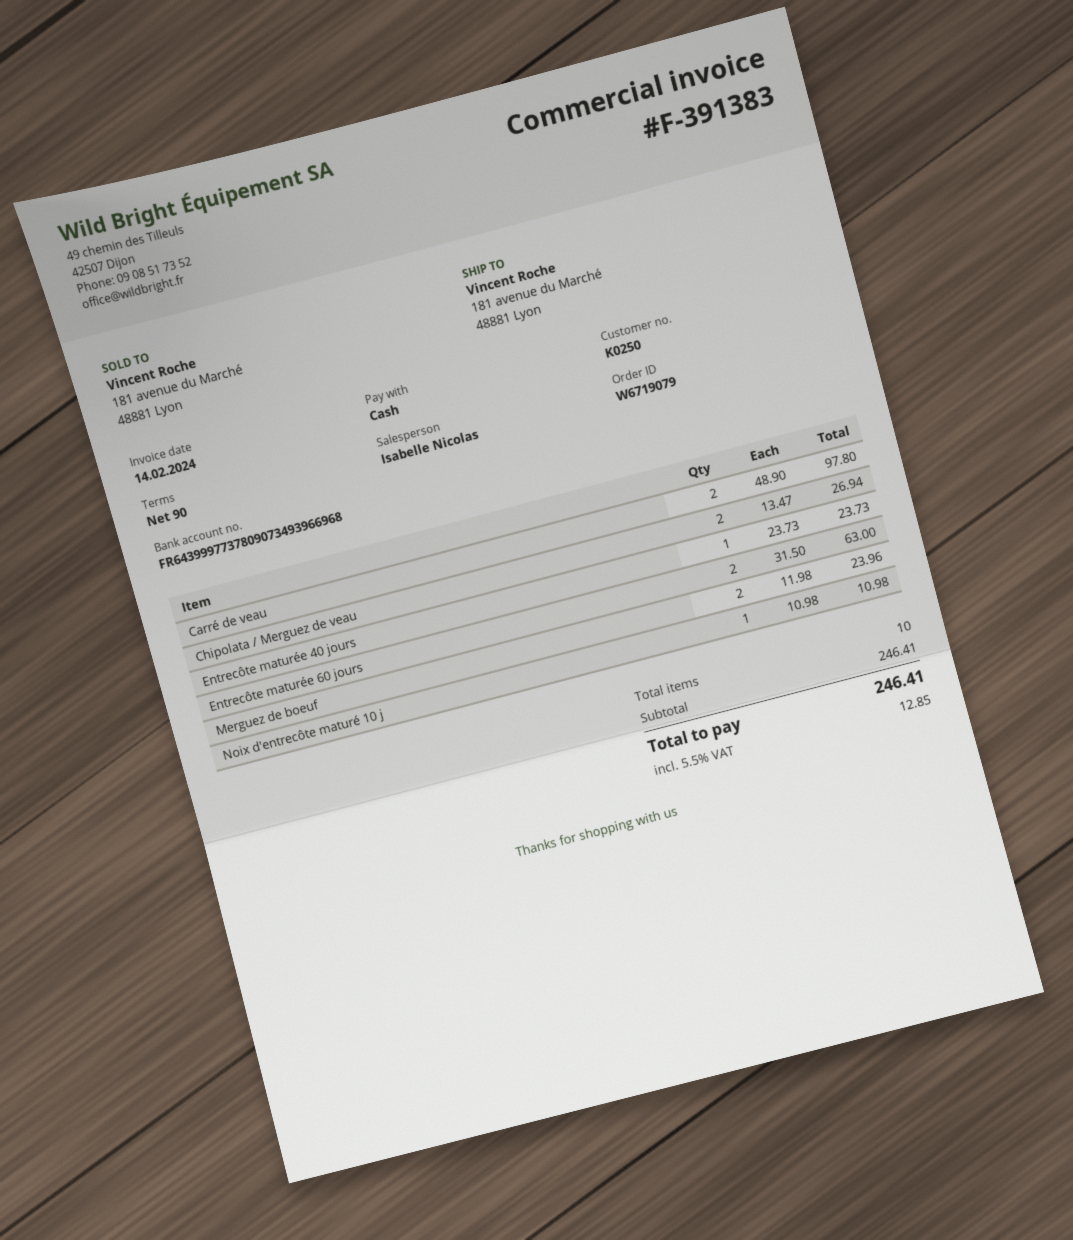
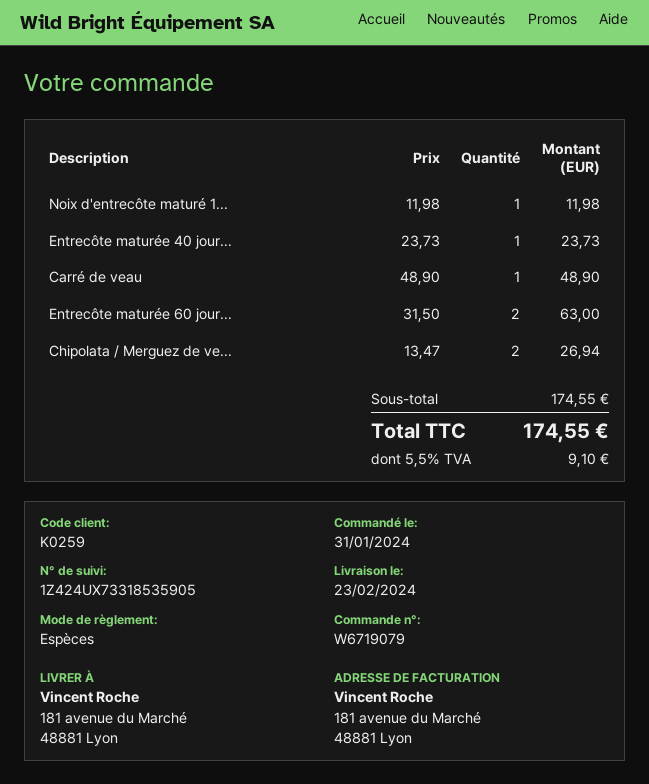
customer number: K0250 -> K0259
Carré de veau: 2 x 48.90 = 97.80 -> 1 x 48.90 = 48.90
Merguez de boeuf: 2 x 11.98 = 23.96 -> none
Noix d'entrecôte maturé 10 j: 1 x 10.98 = 10.98 -> 1 x 11.98 = 11.98
subtotal: 246.41 -> 174.55
tax: 5.5% = 12.85 -> 5.5% = 9.10
total: 246.41 -> 174.55

